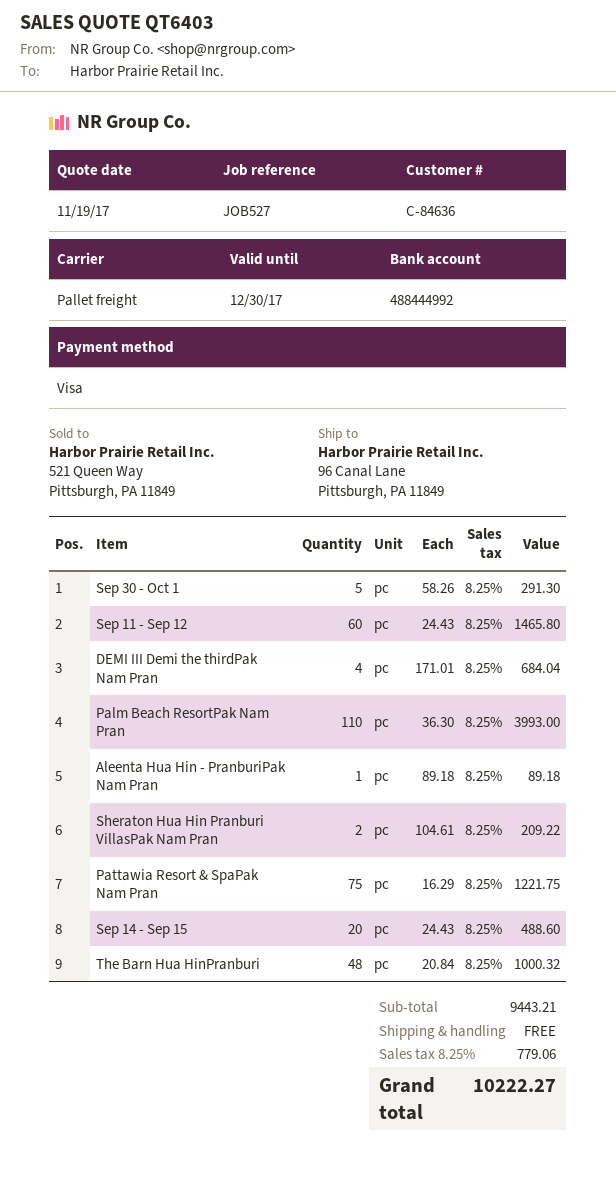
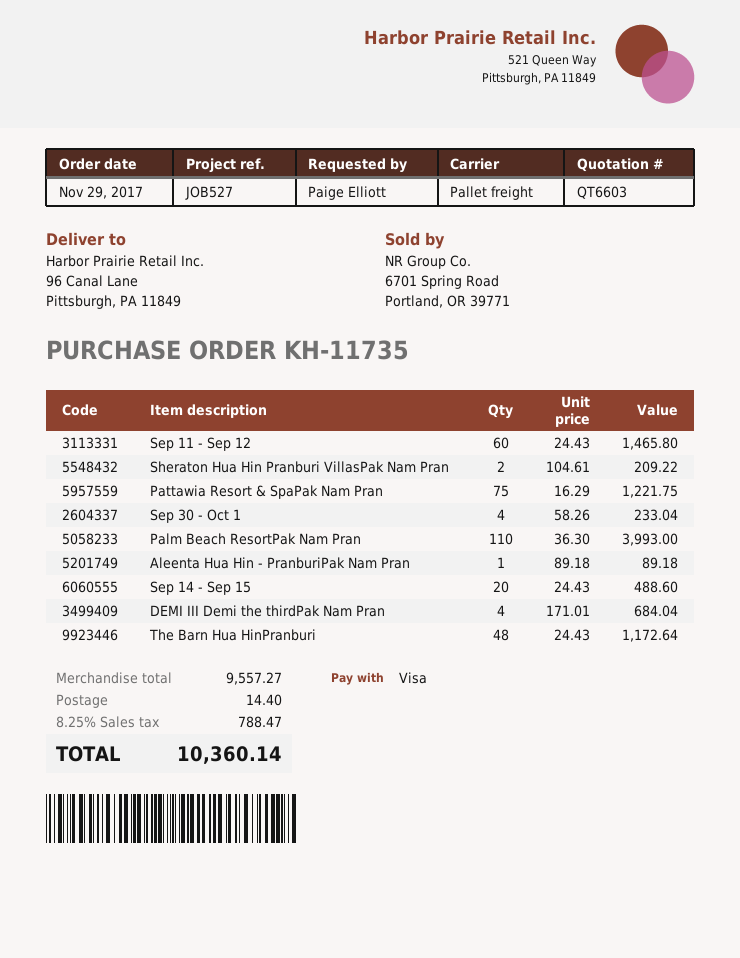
quote number: QT6403 -> QT6603
Sep 30 - Oct 1: 5 x 58.26 = 291.30 -> 4 x 58.26 = 233.04
The Barn Hua HinPranburi: 48 x 20.84 = 1000.32 -> 48 x 24.43 = 1172.64
subtotal: 9443.21 -> 9557.27
shipping: 0.00 -> 14.40
tax: 8.25% = 779.06 -> 8.25% = 788.47
total: 10222.27 -> 10360.14

